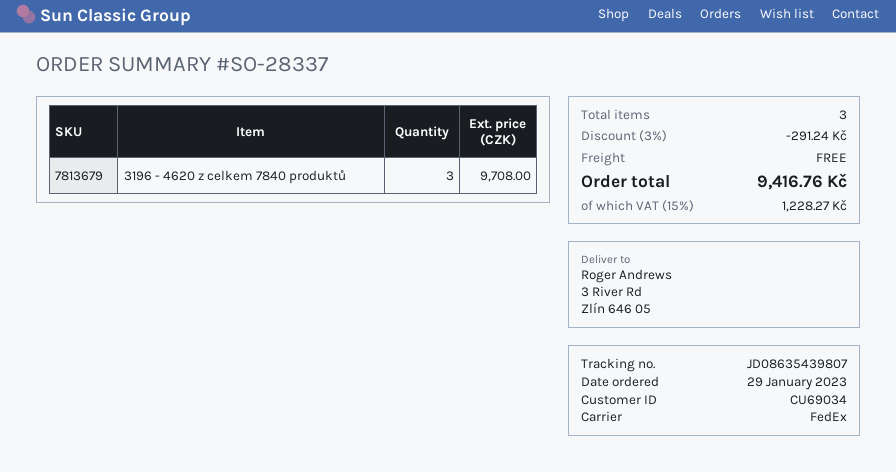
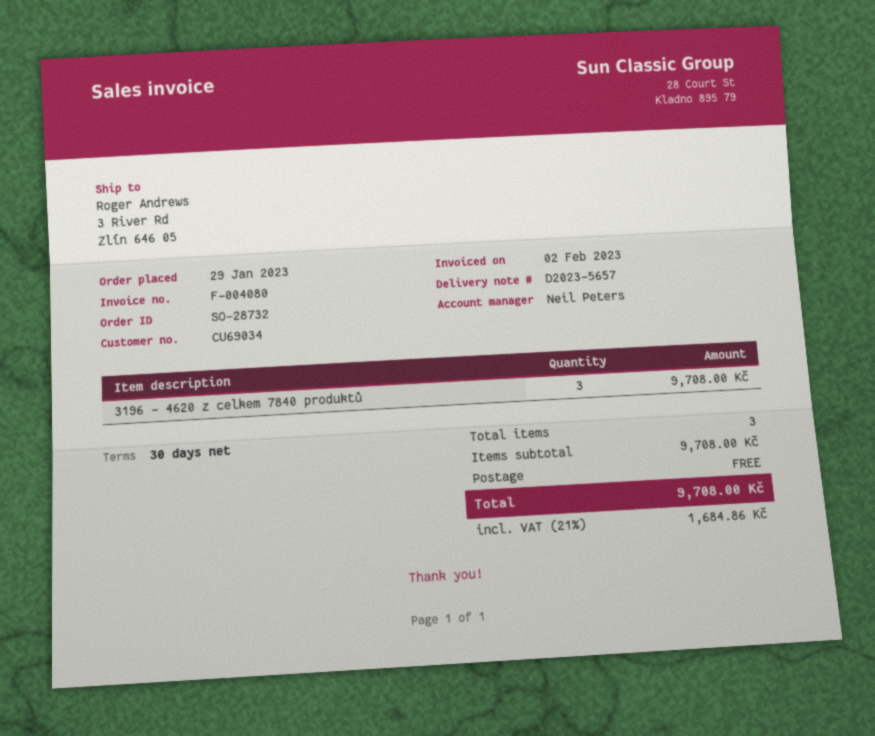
order number: SO-28337 -> SO-28732
discount: 3% = 291.24 -> none
tax: 15% = 1228.27 -> 21% = 1684.86
total: 9416.76 -> 9708.00

